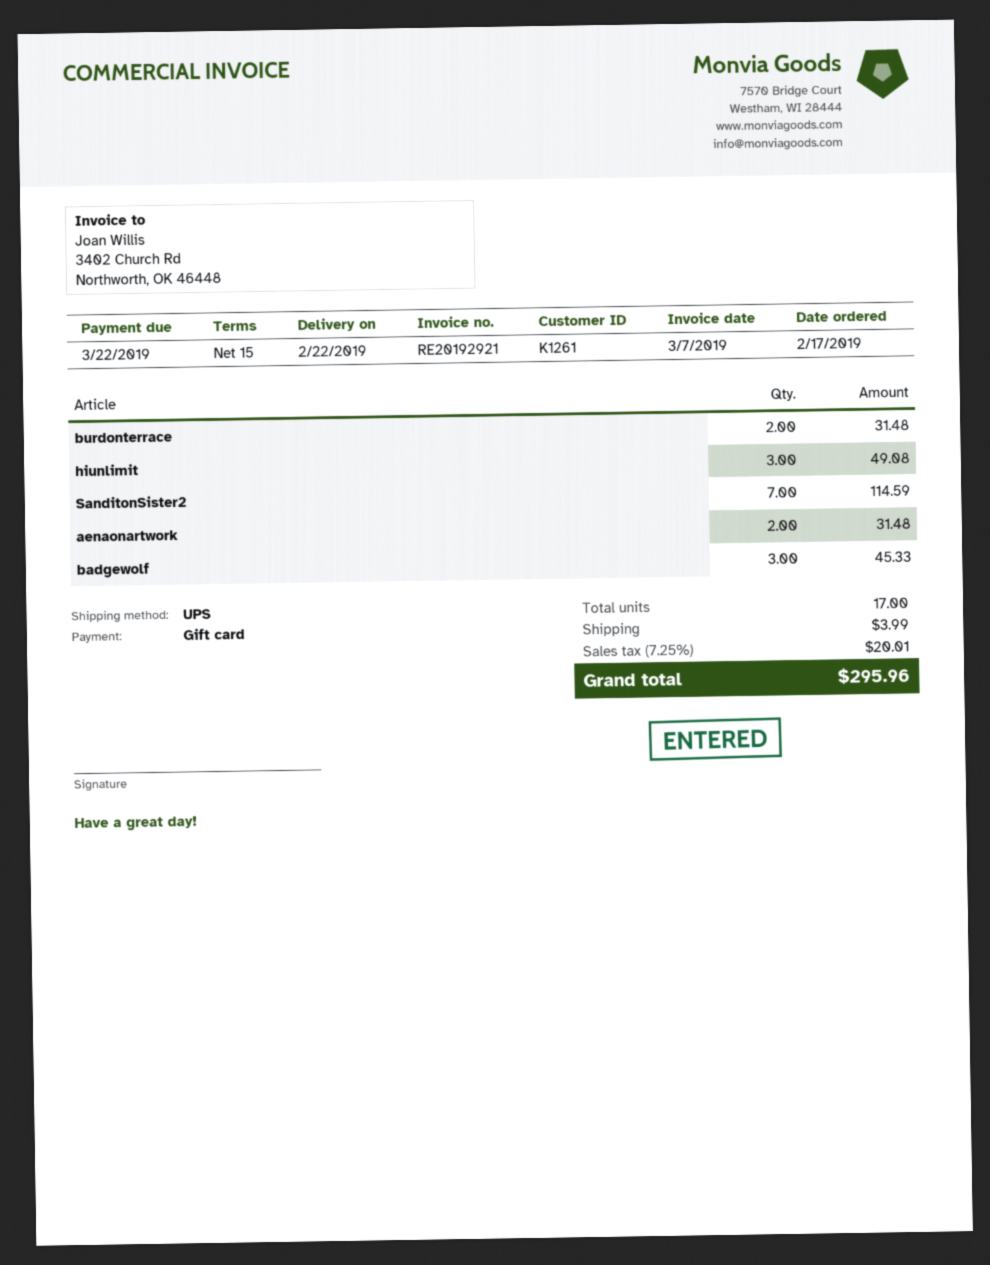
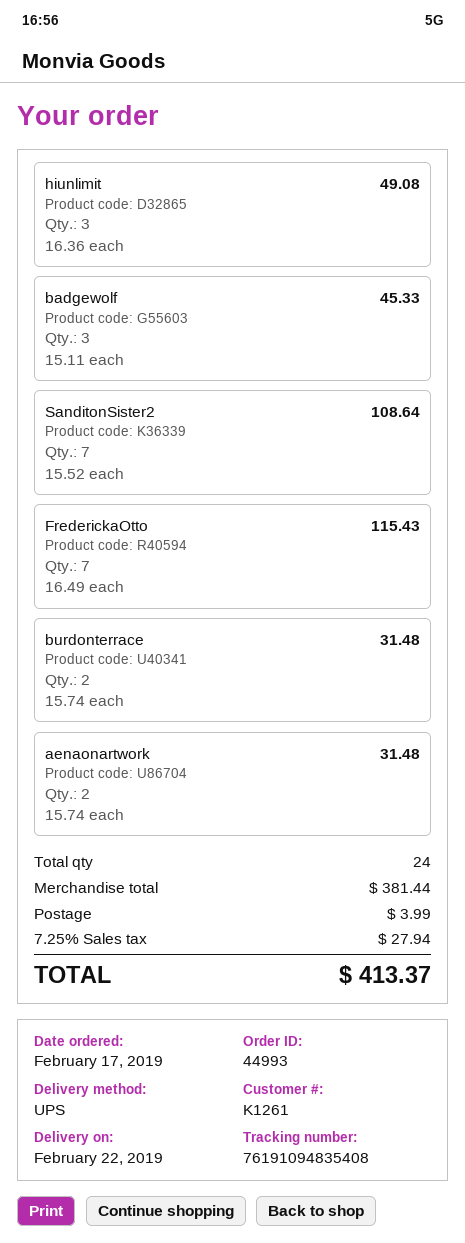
SanditonSister2: 7 for 114.59 -> 7 for 108.64
FrederickaOtto: none -> 7 for 115.43
total quantity: 17 -> 24
tax: 7.25% = 20.01 -> 7.25% = 27.94
total: 295.96 -> 413.37

